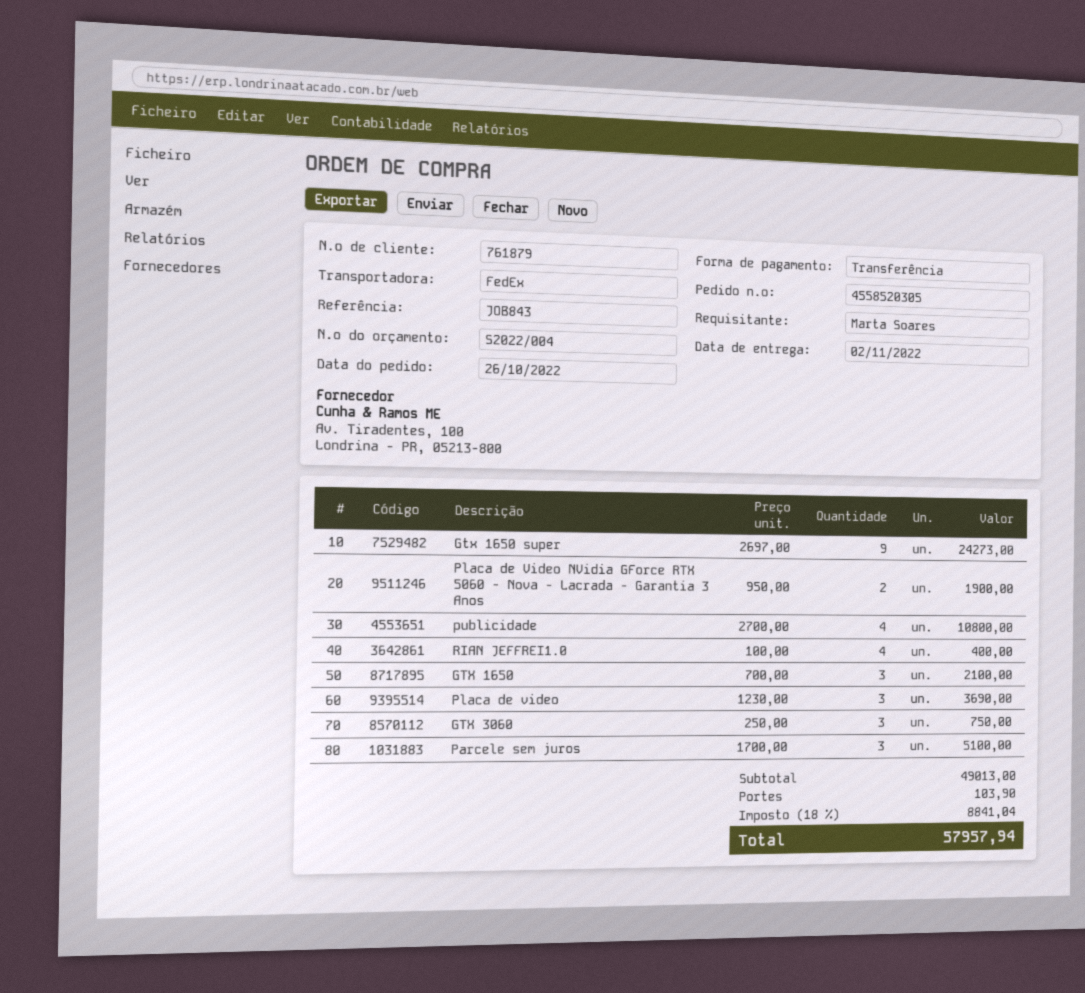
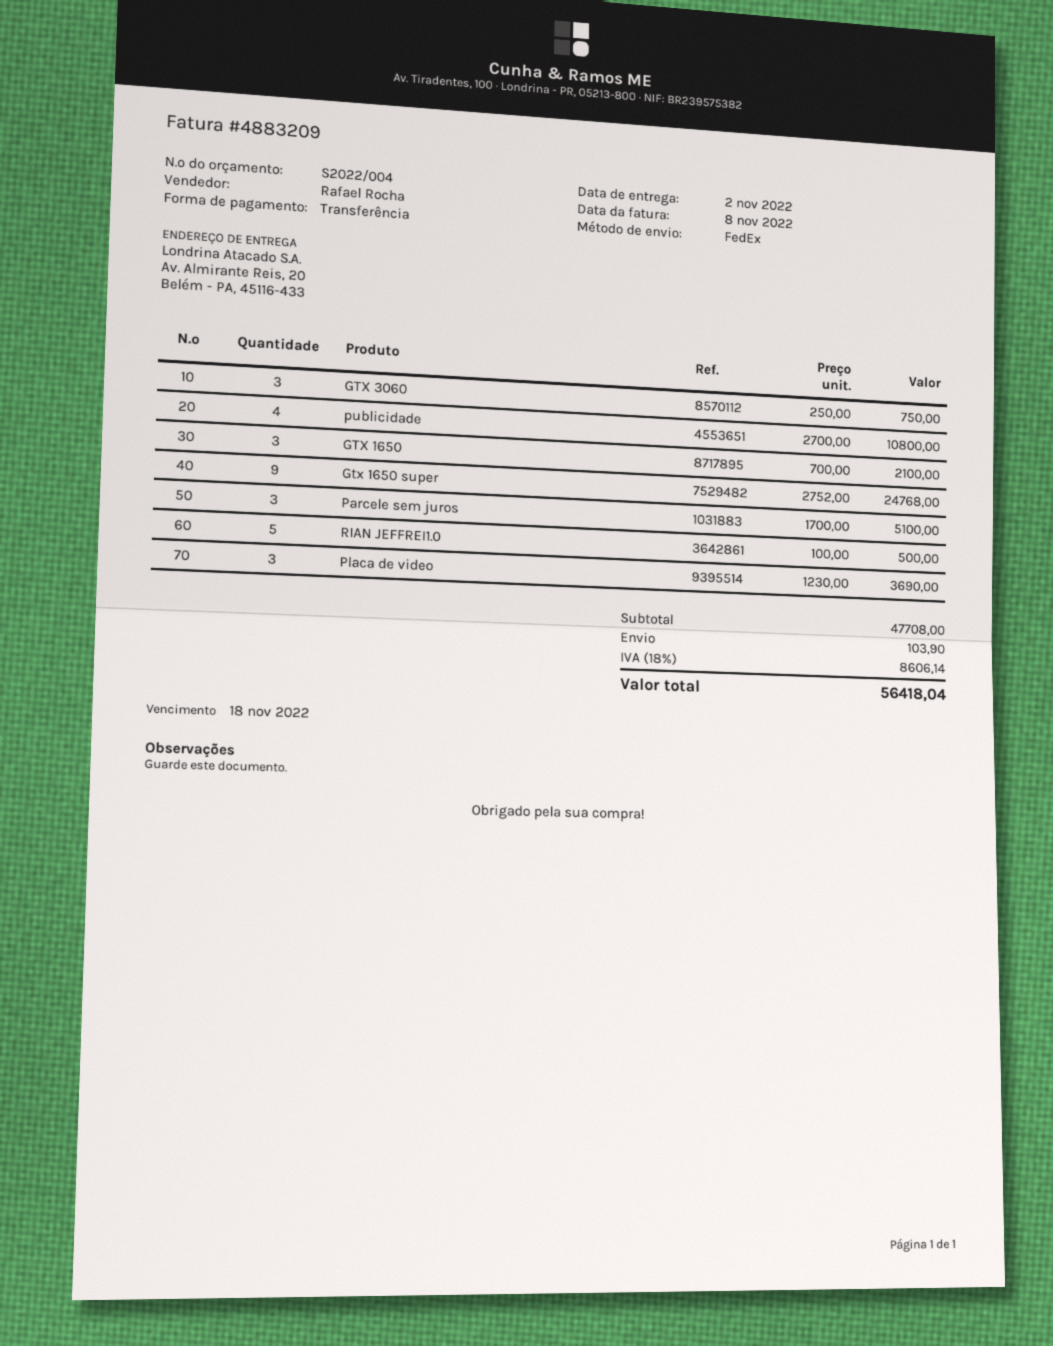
Gtx 1650 super: 9 x 2697.00 = 24273.00 -> 9 x 2752.00 = 24768.00
Placa de Video NVidia GForce RTX 5060 - Nova - Lacrada - Garantia 3 Anos: 2 x 950.00 = 1900.00 -> none
RIAN JEFFREI1.0: 4 x 100.00 = 400.00 -> 5 x 100.00 = 500.00
subtotal: 49013.00 -> 47708.00
tax: 18% = 8841.04 -> 18% = 8606.14
total: 57957.94 -> 56418.04

